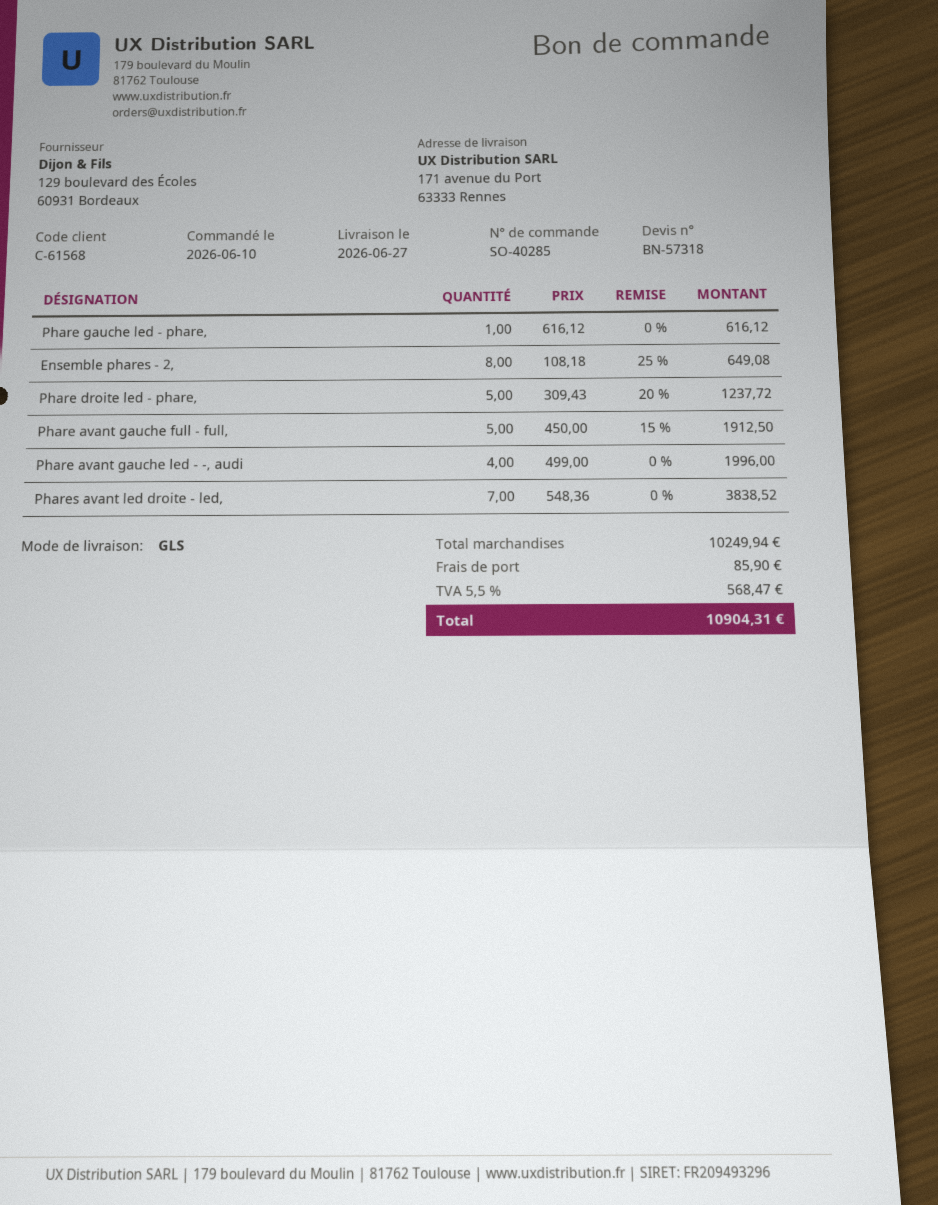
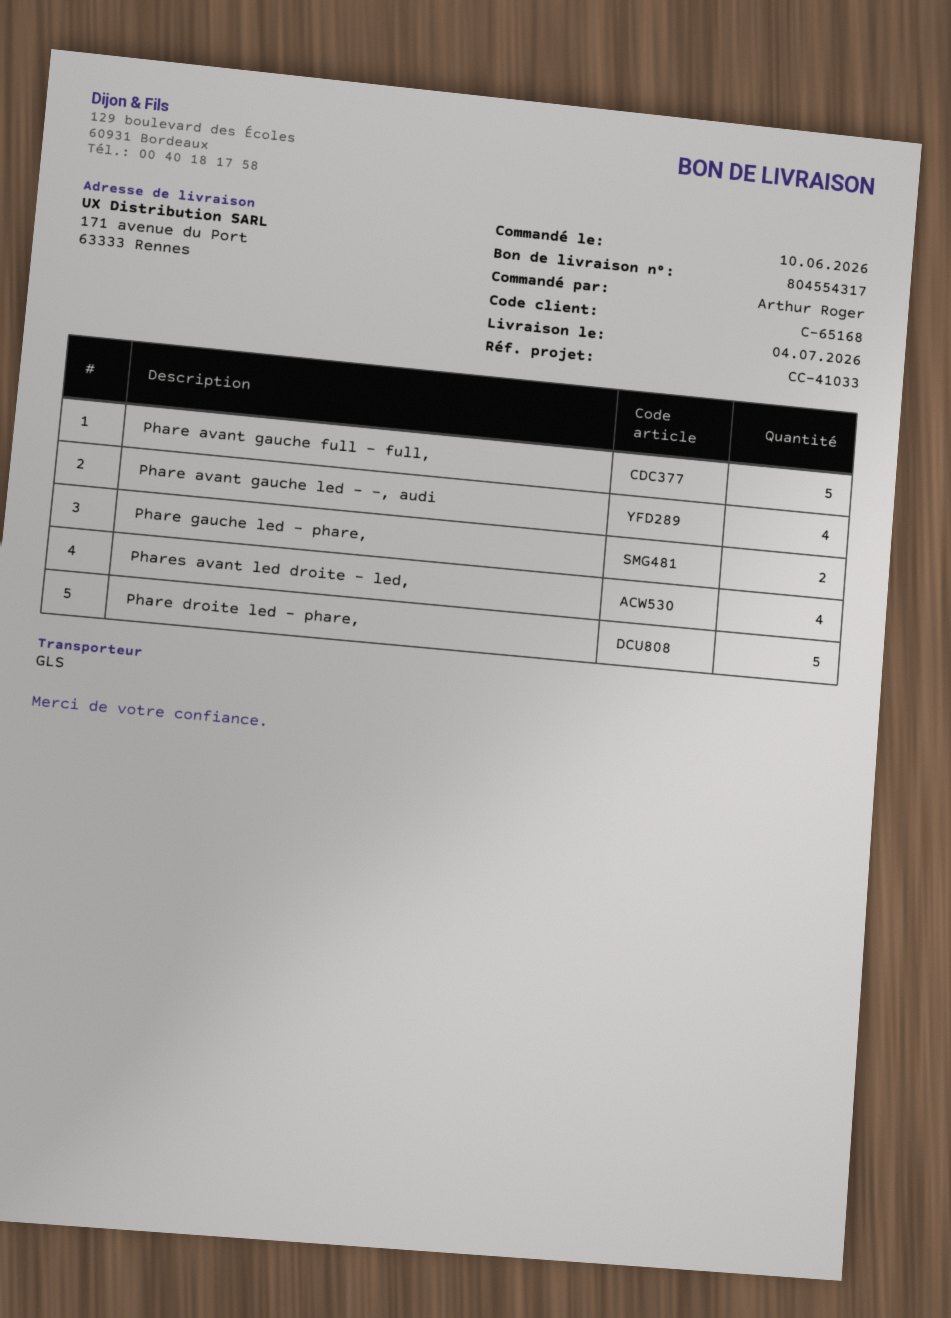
delivery date: 2026-06-27 -> 2026-07-04
customer number: C-61568 -> C-65168
Phare gauche led - phare,: 1 -> 2
Ensemble phares - 2,: 8 -> none
Phares avant led droite - led,: 7 -> 4

